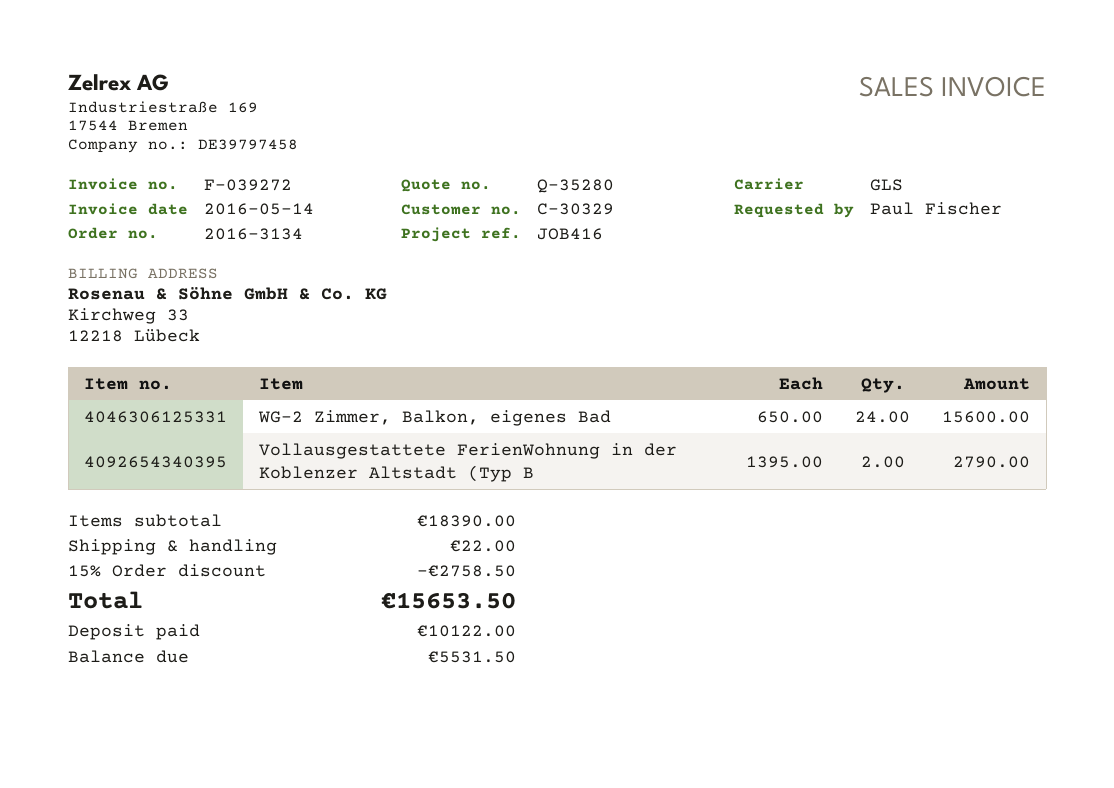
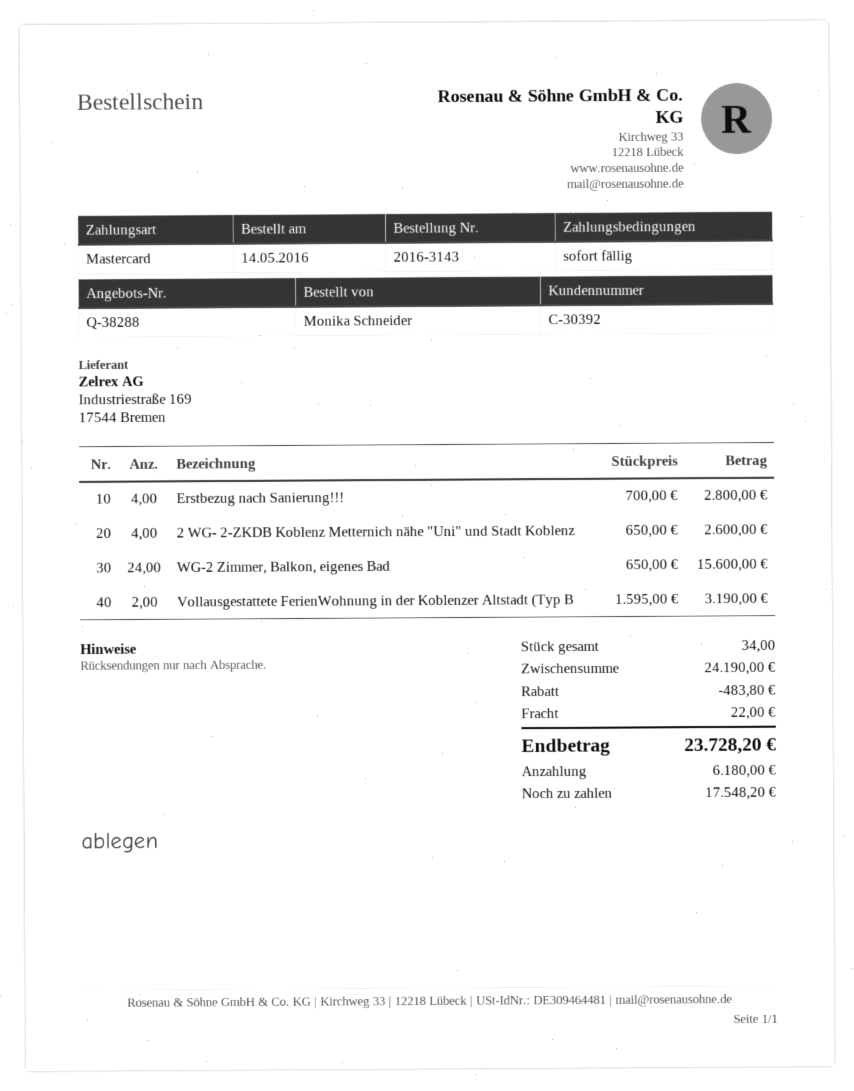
quote number: Q-35280 -> Q-38288
order number: 2016-3134 -> 2016-3143
customer number: C-30329 -> C-30392
ordered by: Paul Fischer -> Monika Schneider
Vollausgestattete FerienWohnung in der Koblenzer Altstadt (Typ B: 2 x 1395.00 = 2790.00 -> 2 x 1595.00 = 3190.00
Erstbezug nach Sanierung!!!: none -> 4 x 700.00 = 2800.00
2 WG- 2-ZKDB Koblenz Metternich nähe "Uni" und Stadt Koblenz: none -> 4 x 650.00 = 2600.00
subtotal: 18390.00 -> 24190.00
discount: 2758.50 -> 483.80
total: 15653.50 -> 23728.20
deposit: 10122.00 -> 6180.00
balance: 5531.50 -> 17548.20

